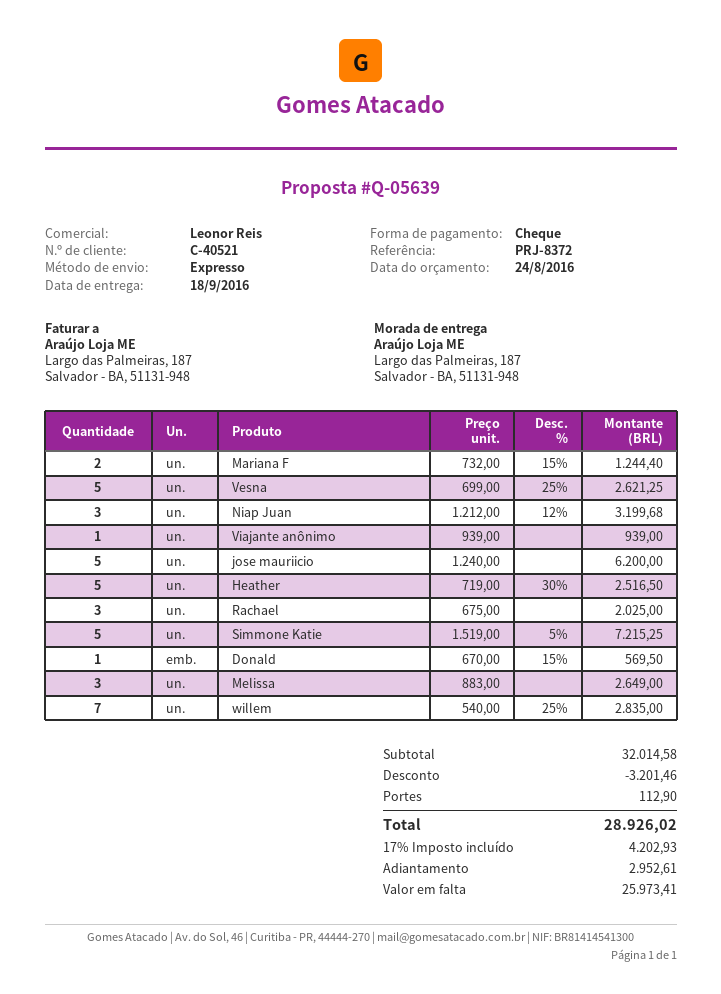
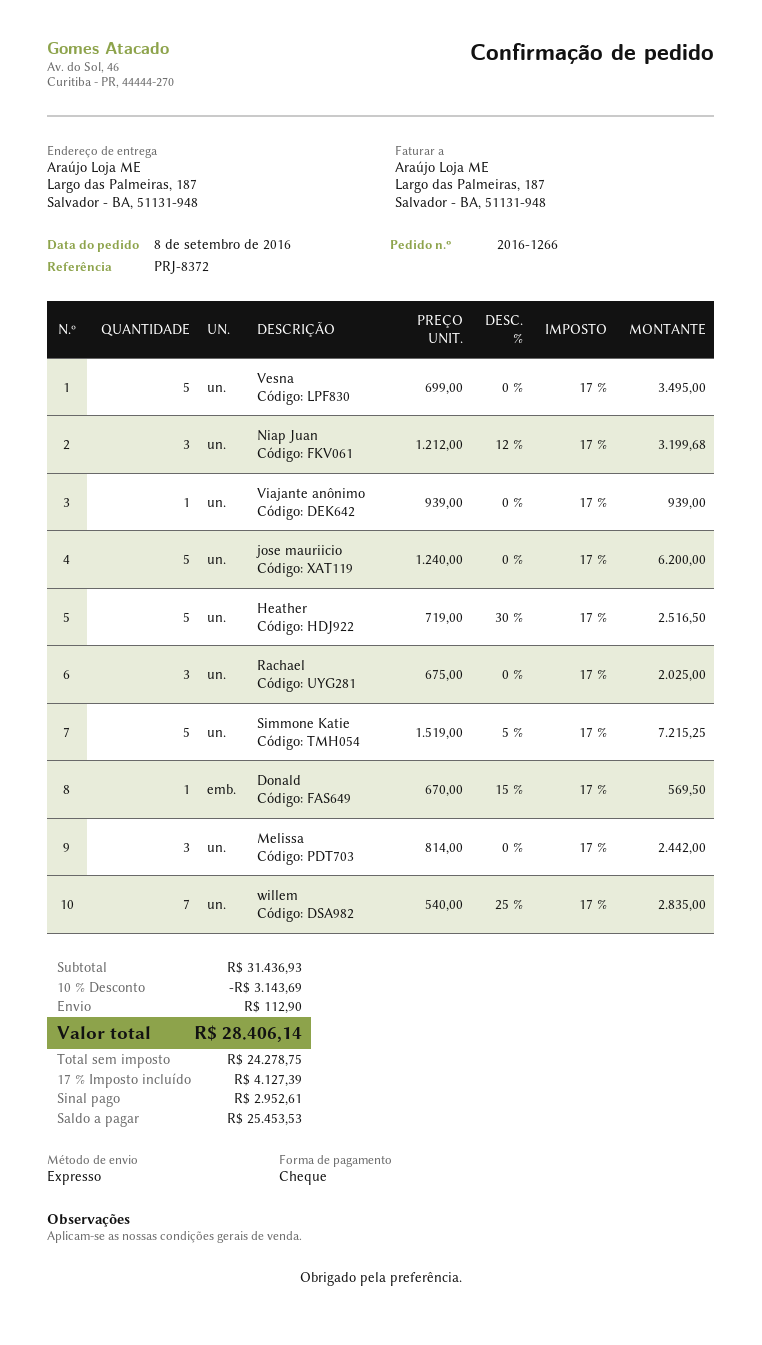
Mariana F: 2 x 732.00 - 15% = 1244.40 -> none
Vesna: 5 x 699.00 - 25% = 2621.25 -> 5 x 699.00 = 3495.00
Melissa: 3 x 883.00 = 2649.00 -> 3 x 814.00 = 2442.00
subtotal: 32014.58 -> 31436.93
discount: 3201.46 -> 3143.69
tax: 17% = 4202.93 -> 17% = 4127.39
total: 28926.02 -> 28406.14
balance: 25973.41 -> 25453.53

